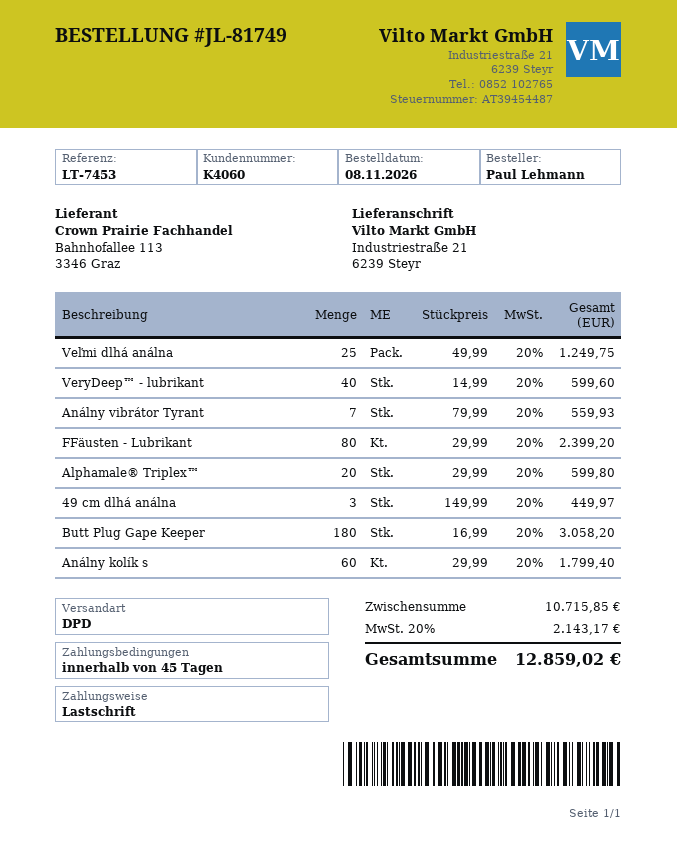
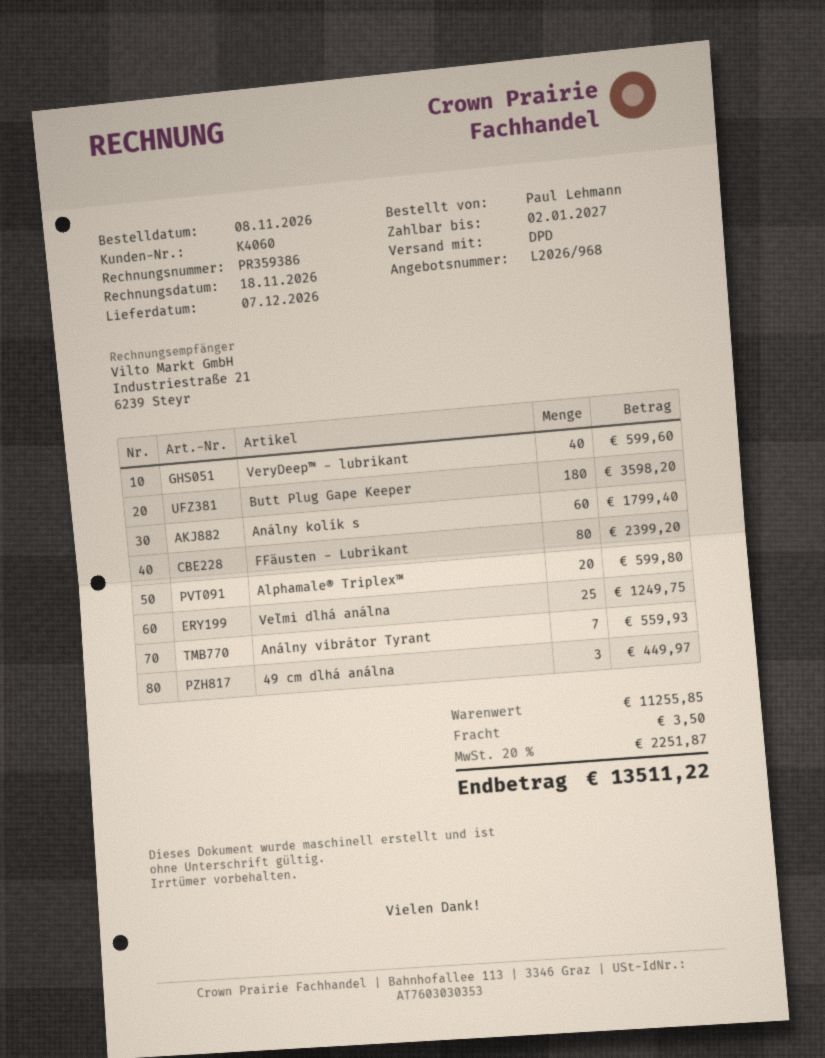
Butt Plug Gape Keeper: 180 for 3058.20 -> 180 for 3598.20
subtotal: 10715.85 -> 11255.85
shipping: none -> 3.50
tax: 20% = 2143.17 -> 20% = 2251.87
total: 12859.02 -> 13511.22

